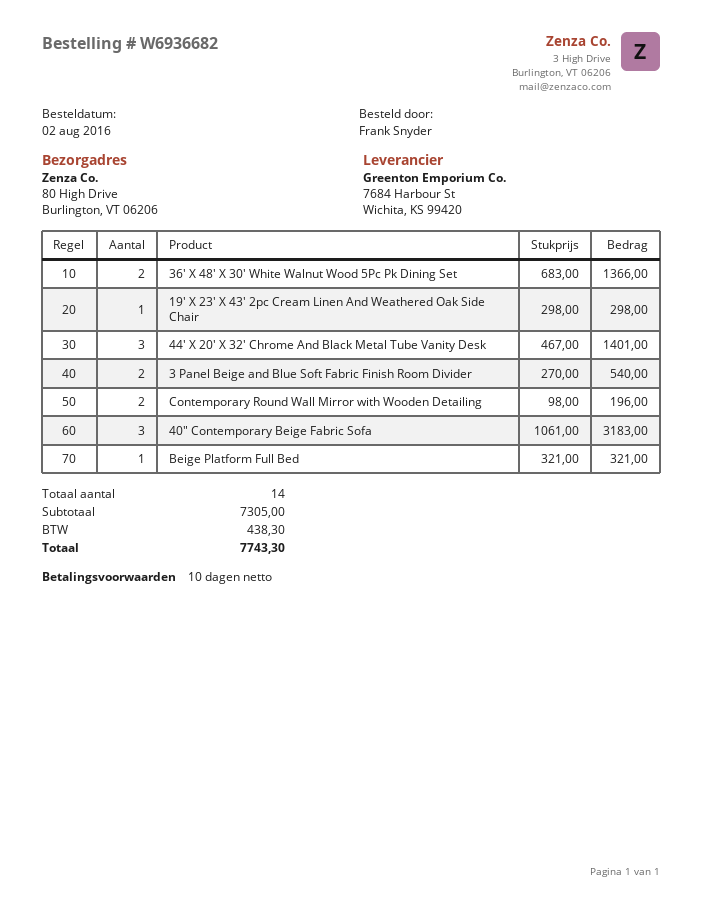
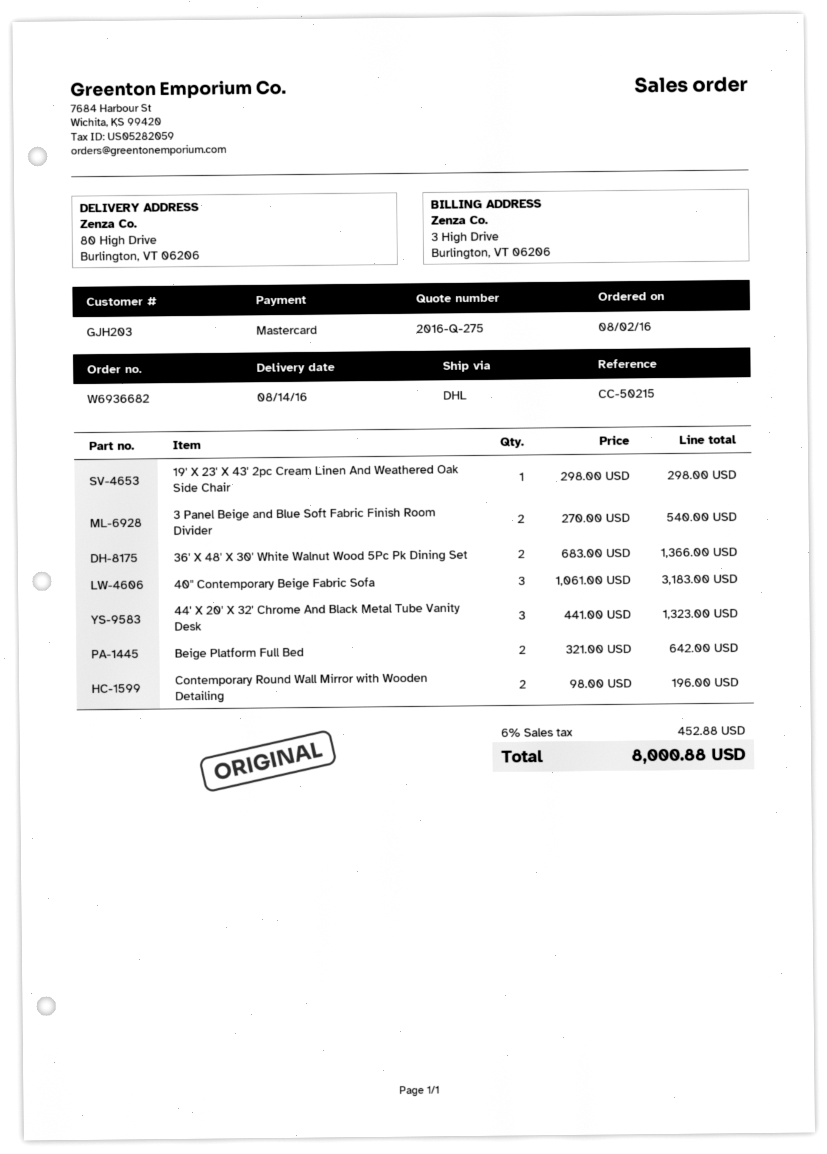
44' X 20' X 32' Chrome And Black Metal Tube Vanity Desk: 3 x 467.00 = 1401.00 -> 3 x 441.00 = 1323.00
Beige Platform Full Bed: 1 x 321.00 = 321.00 -> 2 x 321.00 = 642.00
tax: 438.30 -> 452.88
total: 7743.30 -> 8000.88

